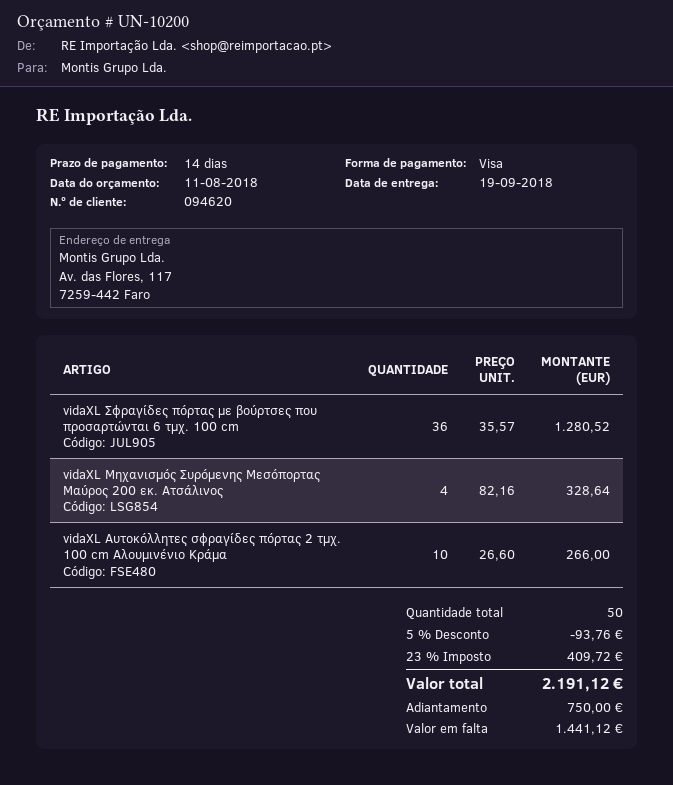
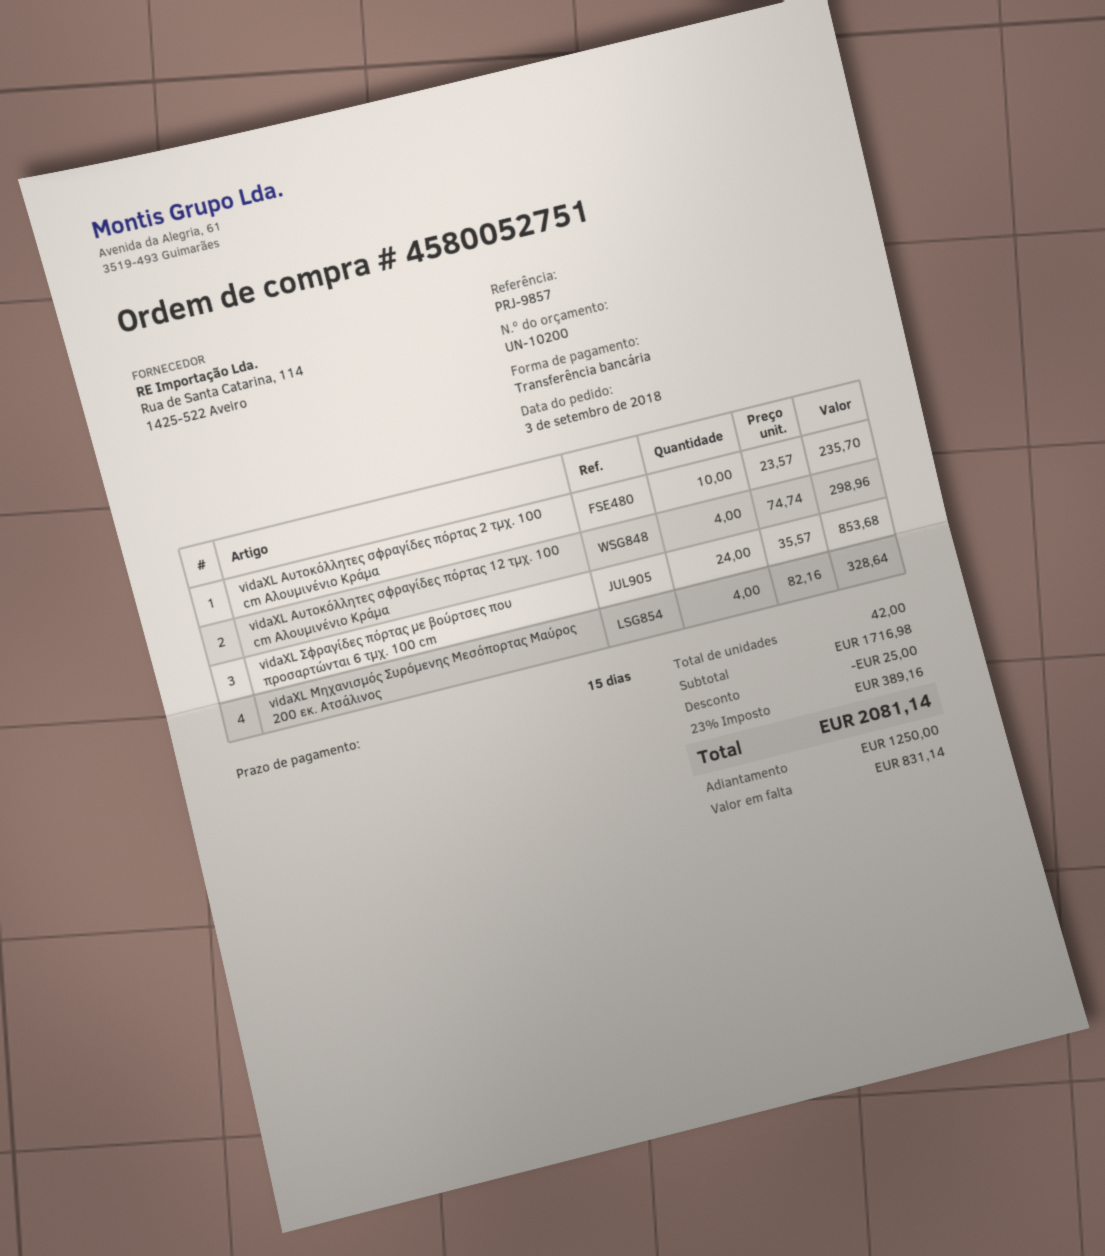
payment terms: 14 days -> 15 days
payment method: Visa -> bank transfer
vidaXL Σφραγίδες πόρτας με βούρτσες που προσαρτώνται 6 τμχ. 100 cm: 36 x 35.57 = 1280.52 -> 24 x 35.57 = 853.68
vidaXL Αυτοκόλλητες σφραγίδες πόρτας 2 τμχ. 100 cm Αλουμινένιο Κράμα: 10 x 26.60 = 266.00 -> 10 x 23.57 = 235.70
vidaXL Αυτοκόλλητες σφραγίδες πόρτας 12 τμχ. 100 cm Αλουμινένιο Κράμα: none -> 4 x 74.74 = 298.96
total quantity: 50 -> 42
discount: 93.76 -> 25.00
tax: 23% = 409.72 -> 23% = 389.16
total: 2191.12 -> 2081.14
deposit: 750.00 -> 1250.00
balance: 1441.12 -> 831.14

